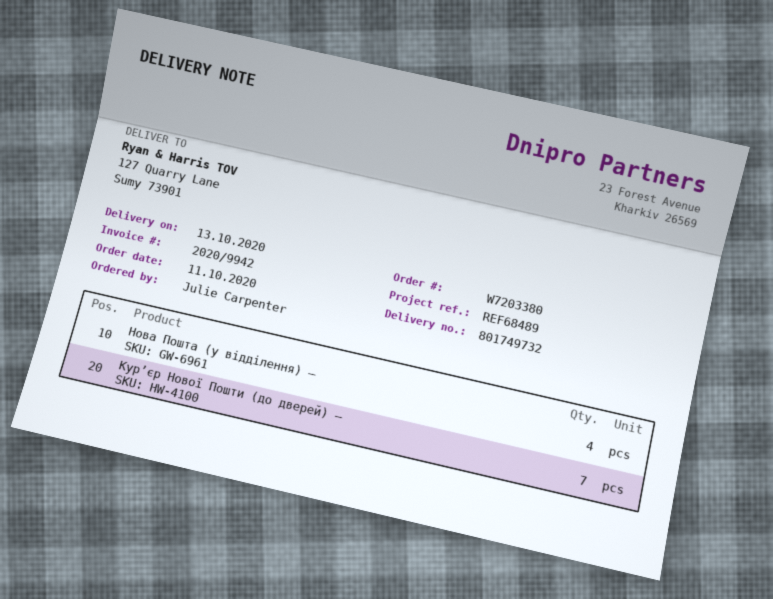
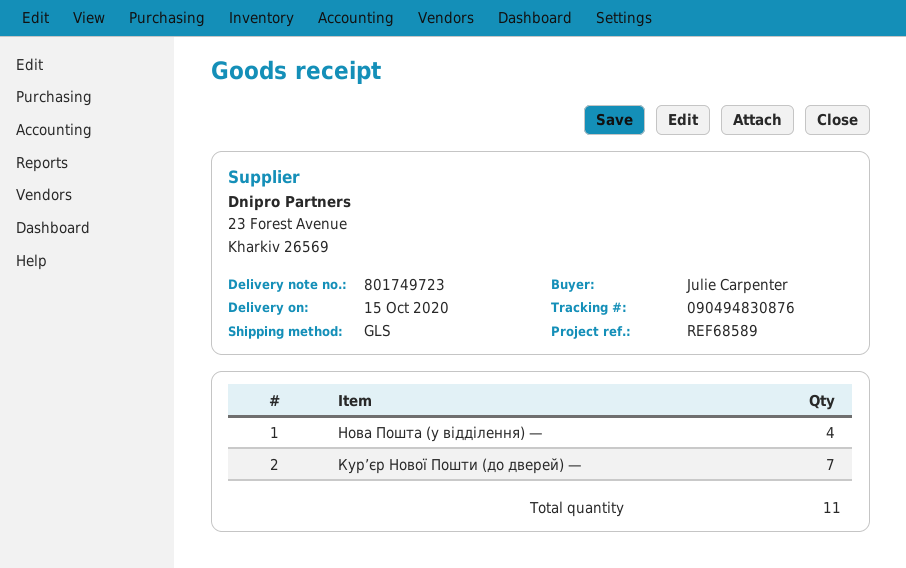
delivery note number: 801749732 -> 801749723
delivery date: 2020-10-13 -> 2020-10-15
reference: REF68489 -> REF68589

